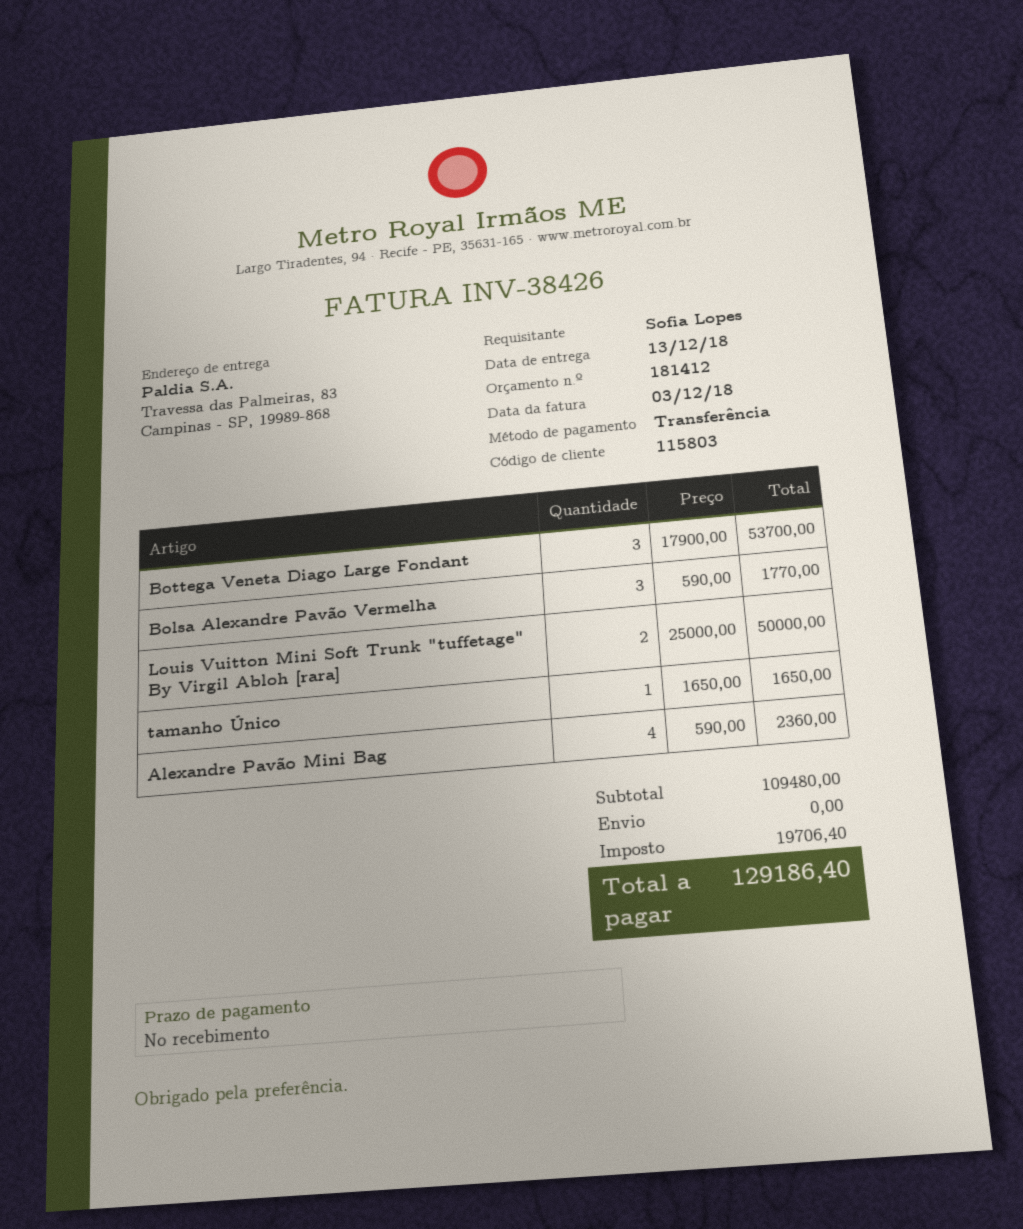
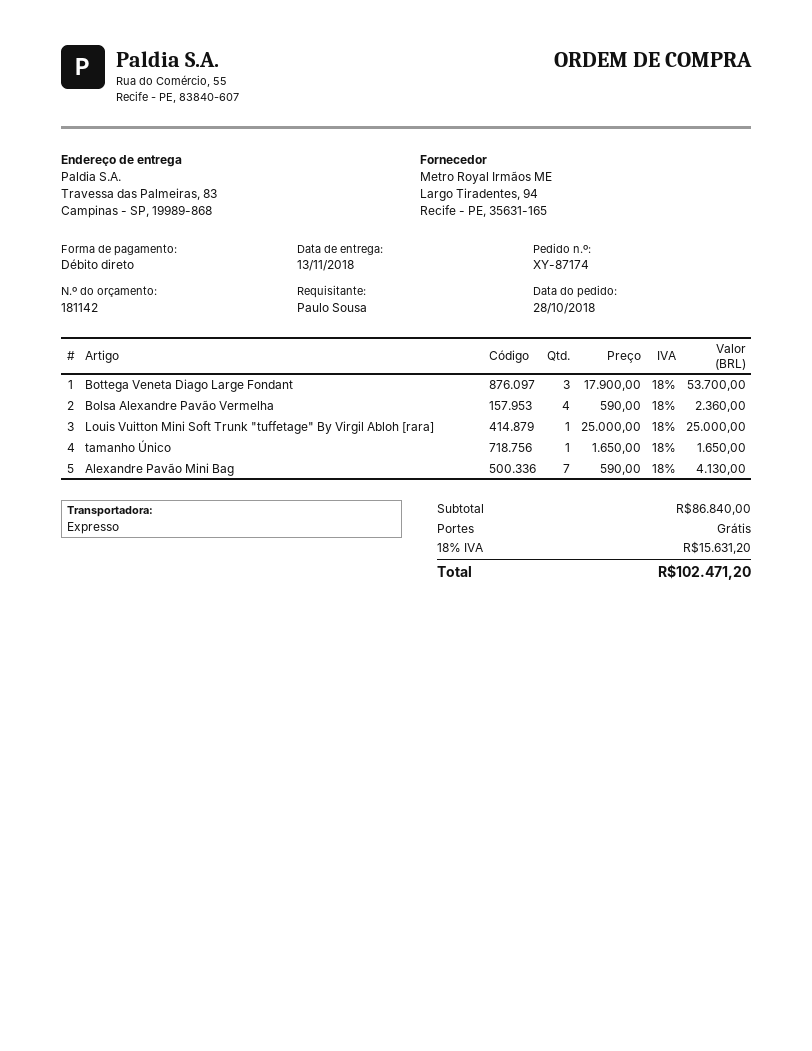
quote number: 181412 -> 181142
delivery date: 2018-12-13 -> 2018-11-13
ordered by: Sofia Lopes -> Paulo Sousa
payment method: bank transfer -> direct debit
Bolsa Alexandre Pavão Vermelha: 3 x 590.00 = 1770.00 -> 4 x 590.00 = 2360.00
Louis Vuitton Mini Soft Trunk "tuffetage" By Virgil Abloh [rara]: 2 x 25000.00 = 50000.00 -> 1 x 25000.00 = 25000.00
Alexandre Pavão Mini Bag: 4 x 590.00 = 2360.00 -> 7 x 590.00 = 4130.00
subtotal: 109480.00 -> 86840.00
tax: 19706.40 -> 15631.20
total: 129186.40 -> 102471.20

